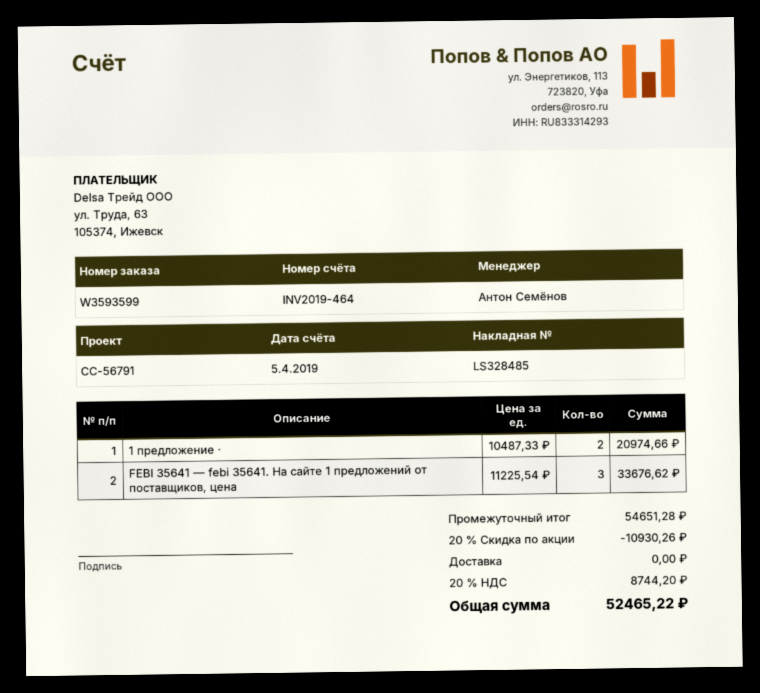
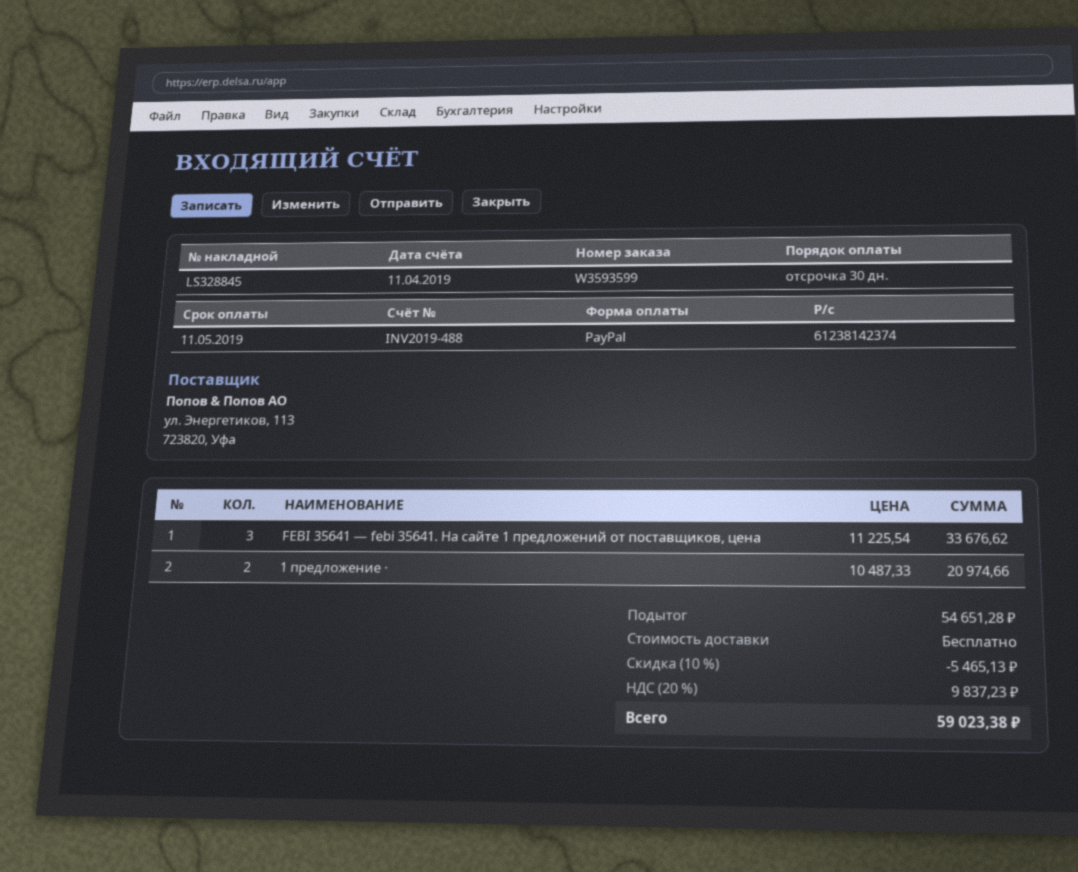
delivery note number: LS328485 -> LS328845
invoice number: INV2019-464 -> INV2019-488
invoice date: 2019-04-05 -> 2019-04-11
discount: 20% = 10930.26 -> 10% = 5465.13
tax: 20% = 8744.20 -> 20% = 9837.23
total: 52465.22 -> 59023.38

